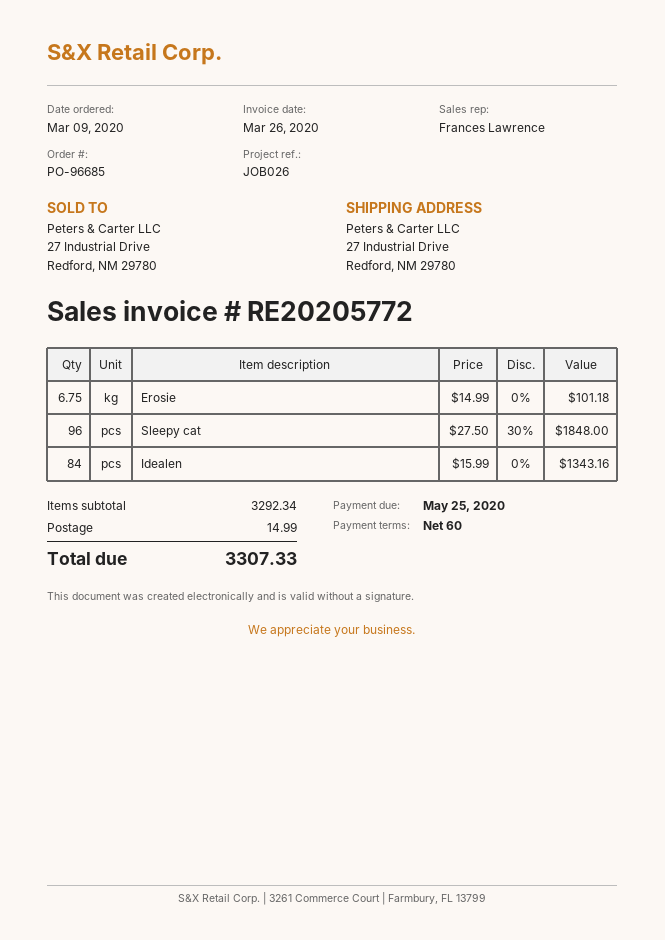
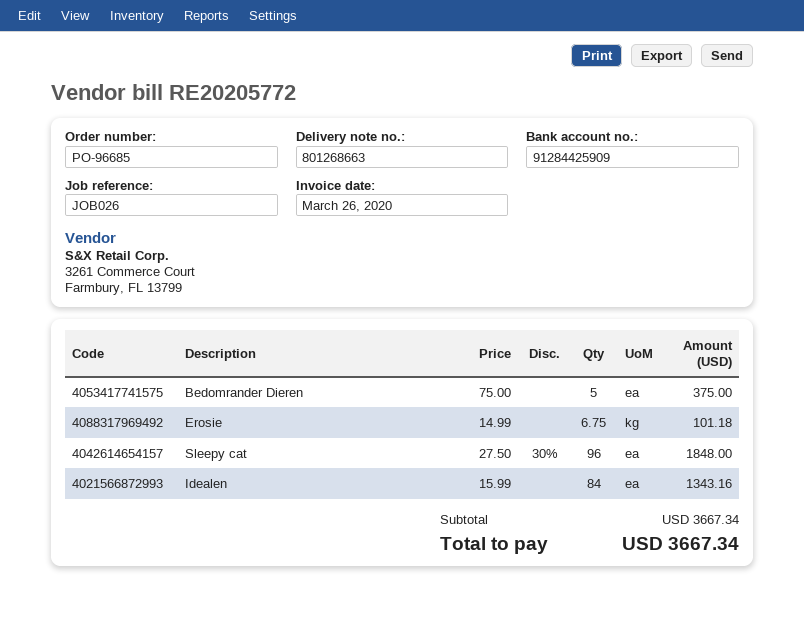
Bedomrander Dieren: none -> 5 x 75.00 = 375.00
subtotal: 3292.34 -> 3667.34
shipping: 14.99 -> none
total: 3307.33 -> 3667.34

